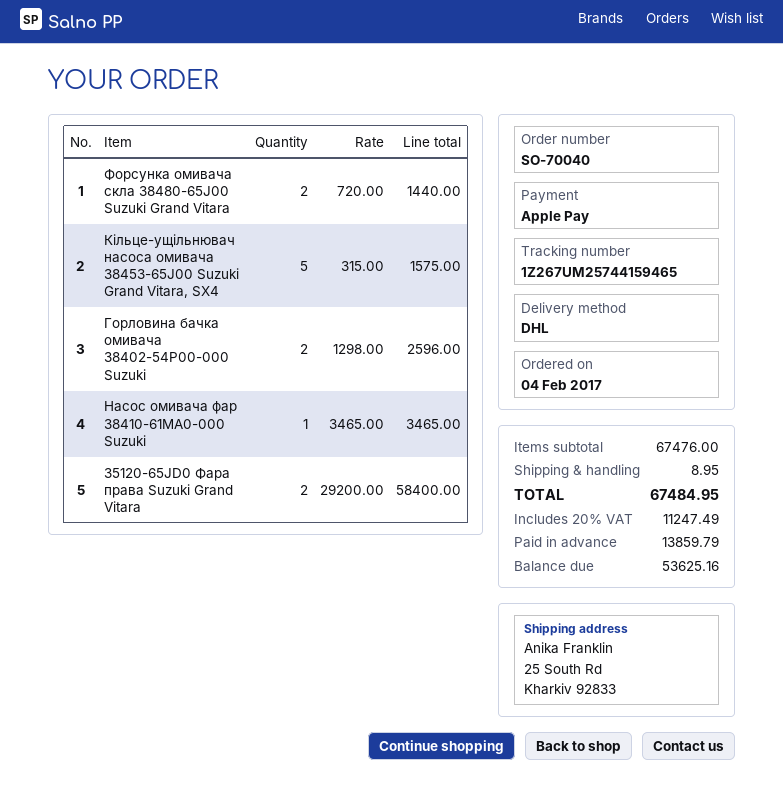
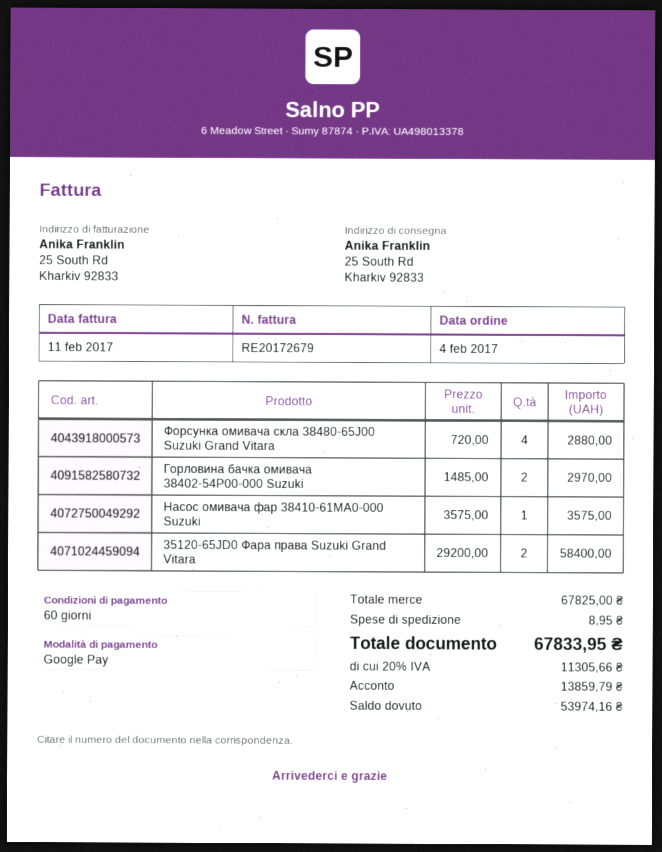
payment method: Apple Pay -> Google Pay
Форсунка омивача скла 38480-65J00 Suzuki Grand Vitara: 2 x 720.00 = 1440.00 -> 4 x 720.00 = 2880.00
Кільце-ущільнювач насоса омивача 38453-65J00 Suzuki Grand Vitara, SX4: 5 x 315.00 = 1575.00 -> none
Горловина бачка омивача 38402-54P00-000 Suzuki: 2 x 1298.00 = 2596.00 -> 2 x 1485.00 = 2970.00
Насос омивача фар 38410-61MA0-000 Suzuki: 1 x 3465.00 = 3465.00 -> 1 x 3575.00 = 3575.00
subtotal: 67476.00 -> 67825.00
tax: 20% = 11247.49 -> 20% = 11305.66
total: 67484.95 -> 67833.95
balance: 53625.16 -> 53974.16

